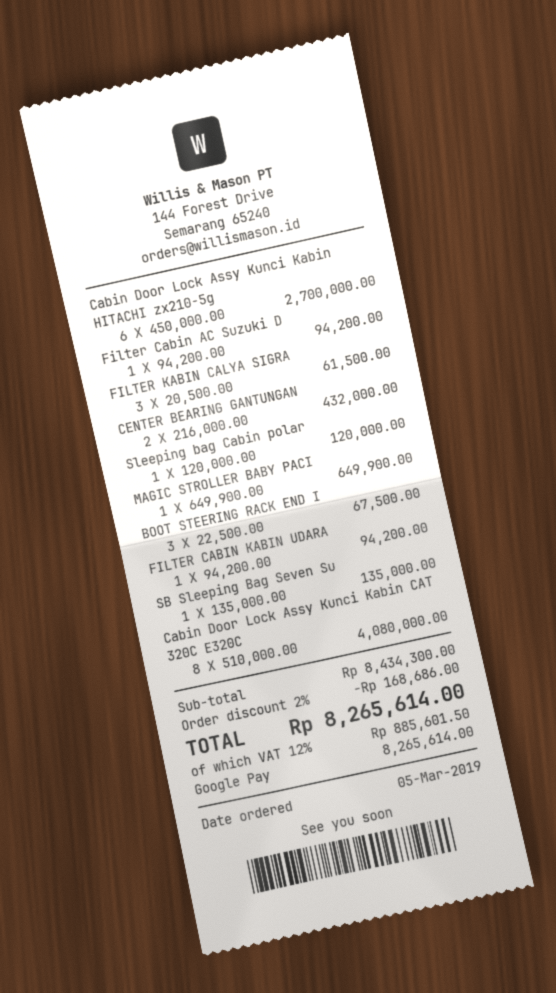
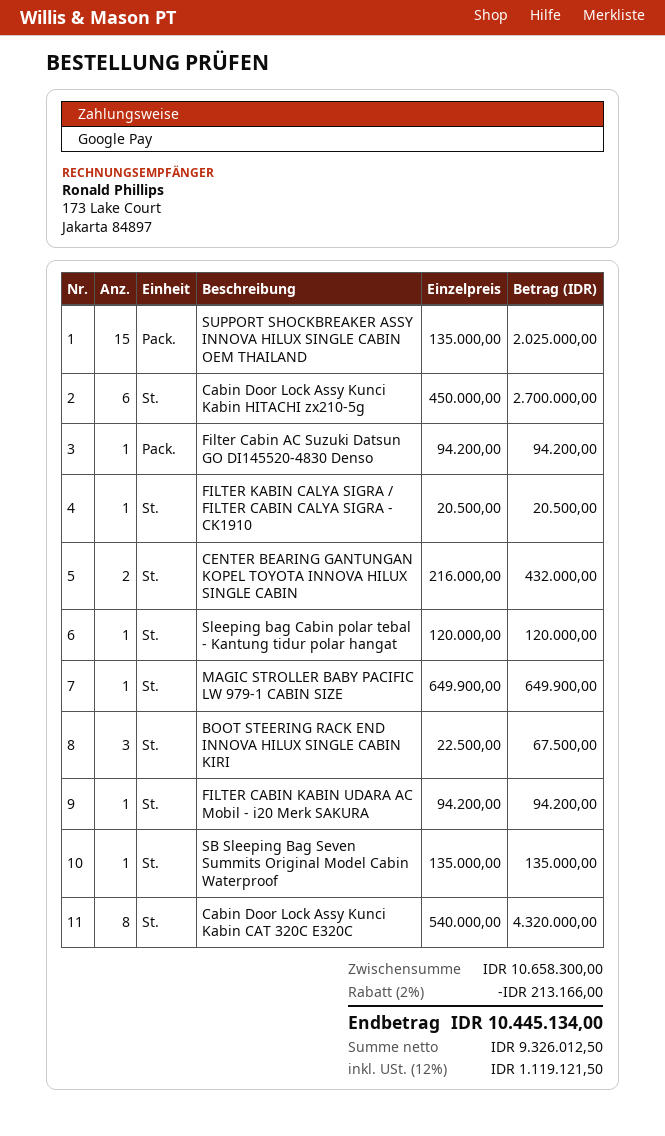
FILTER KABIN CALYA SIGRA: 3 x 20500.00 = 61500.00 -> 1 x 20500.00 = 20500.00
Cabin Door Lock Assy Kunci Kabin CAT 320C E320C: 8 x 510000.00 = 4080000.00 -> 8 x 540000.00 = 4320000.00
SUPPORT SHOCKBREAKER ASSY INNOVA HILUX SINGLE CABIN OEM THAILAND: none -> 15 x 135000.00 = 2025000.00
subtotal: 8434300.00 -> 10658300.00
discount: 2% = 168686.00 -> 2% = 213166.00
tax: 12% = 885601.50 -> 12% = 1119121.50
total: 8265614.00 -> 10445134.00

